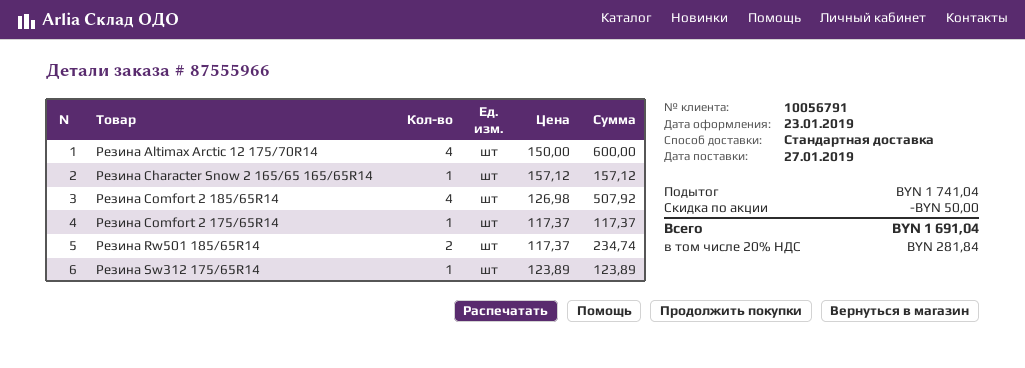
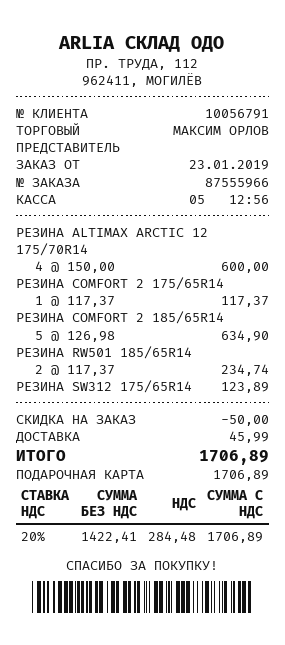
Резина Character Snow 2 165/65 165/65R14: 1 x 157.12 = 157.12 -> none
Резина Comfort 2 185/65R14: 4 x 126.98 = 507.92 -> 5 x 126.98 = 634.90
shipping: none -> 45.99
tax: 20% = 281.84 -> 20% = 284.48
total: 1691.04 -> 1706.89

